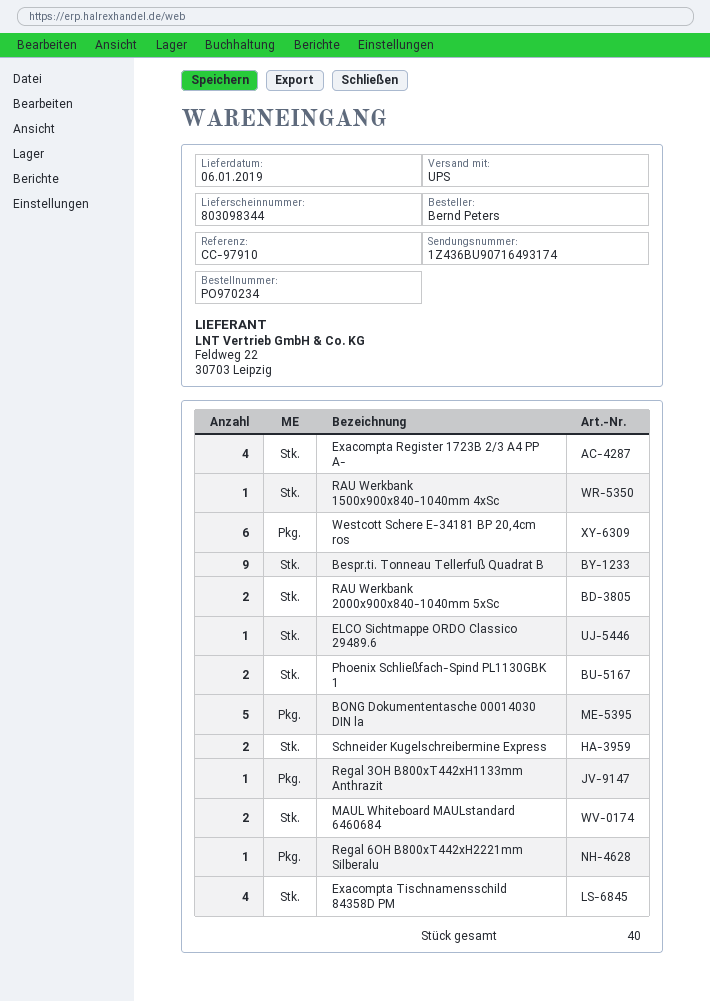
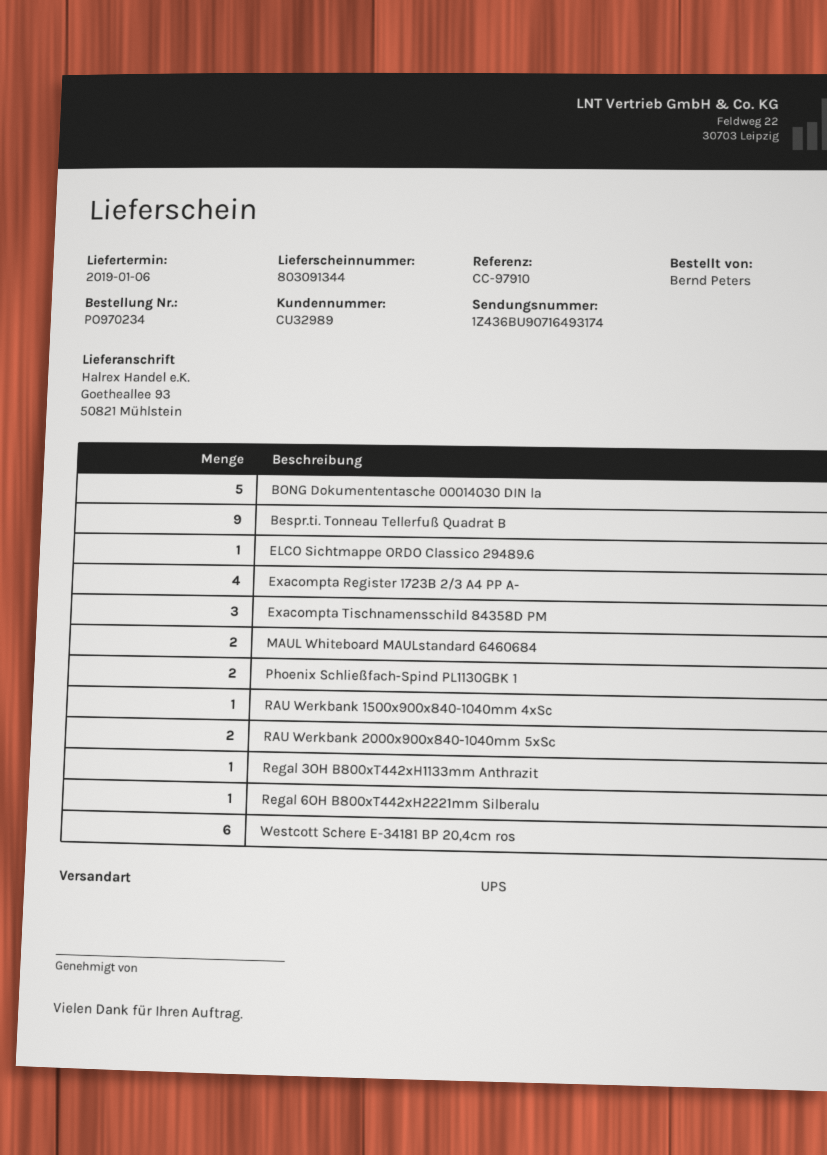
delivery note number: 803098344 -> 803091344
Schneider Kugelschreibermine Express: 2 -> none
Exacompta Tischnamensschild 84358D PM: 4 -> 3

